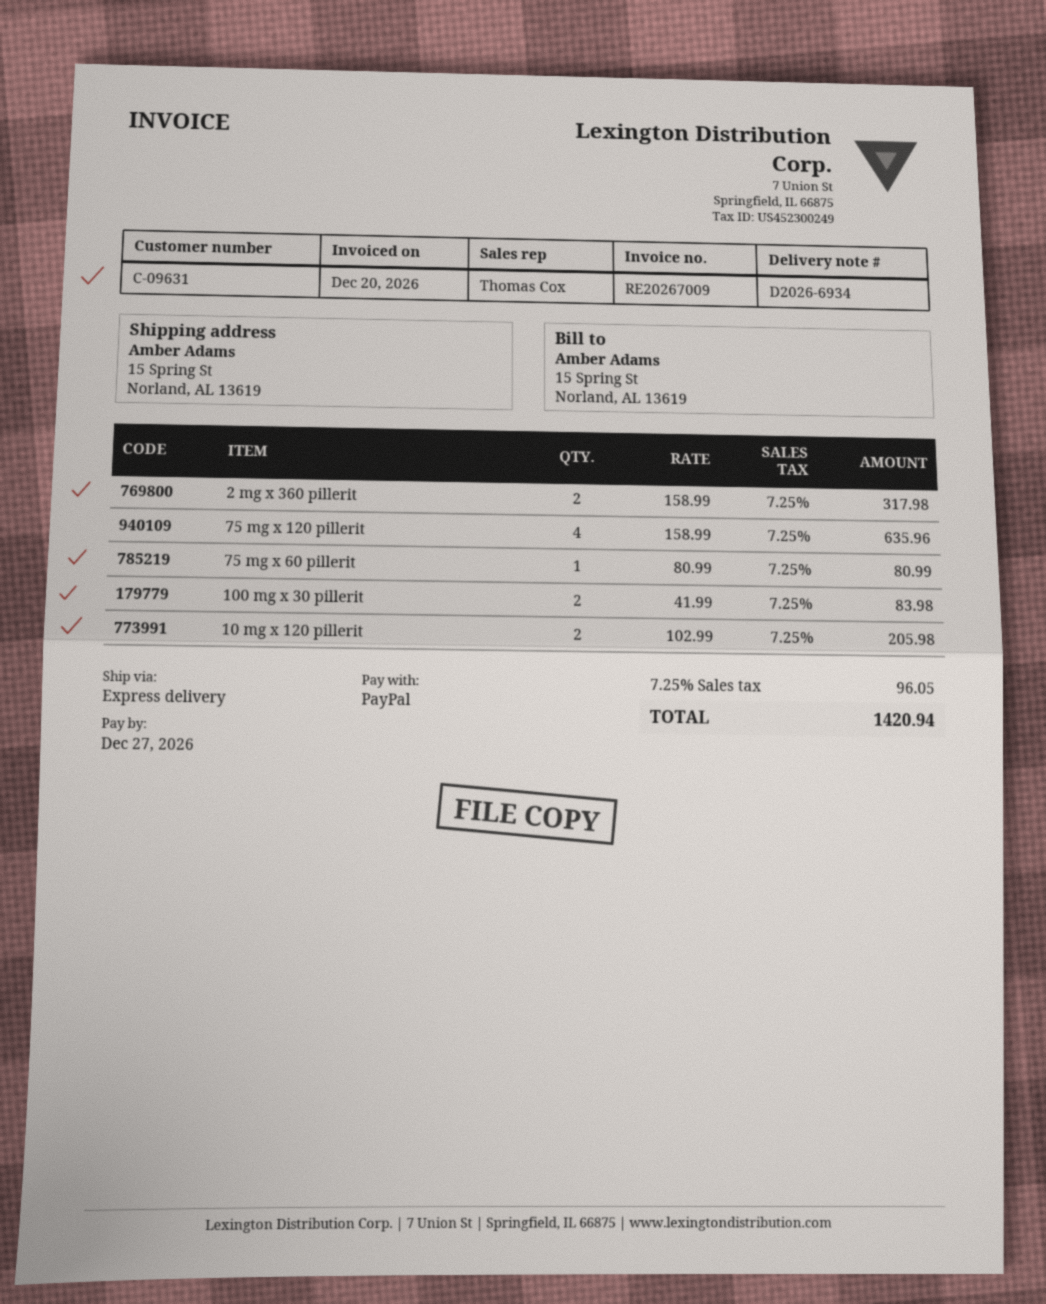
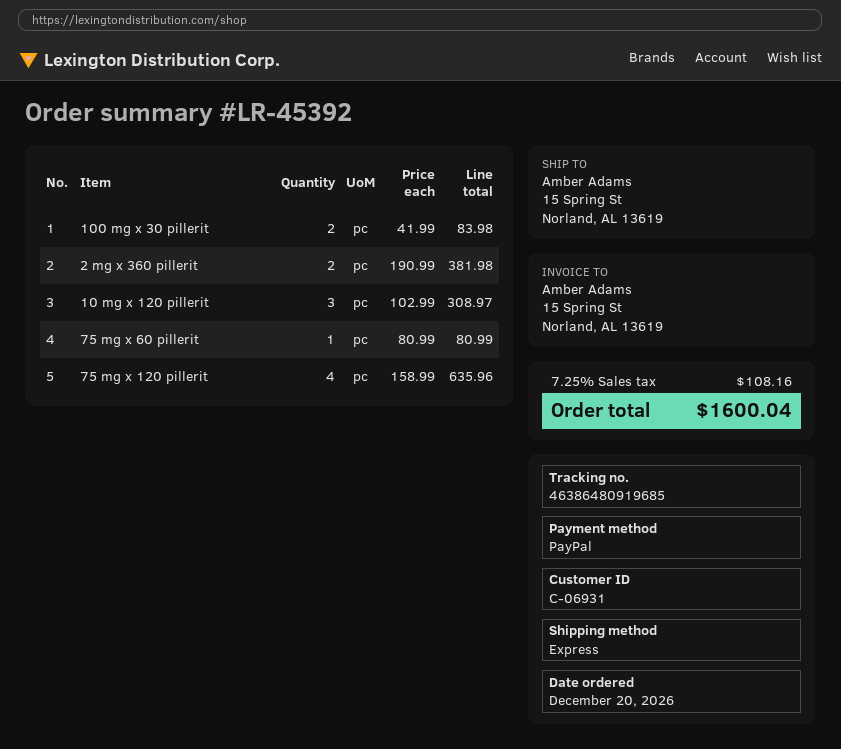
customer number: C-09631 -> C-06931
2 mg x 360 pillerit: 2 x 158.99 = 317.98 -> 2 x 190.99 = 381.98
10 mg x 120 pillerit: 2 x 102.99 = 205.98 -> 3 x 102.99 = 308.97
tax: 7.25% = 96.05 -> 7.25% = 108.16
total: 1420.94 -> 1600.04

